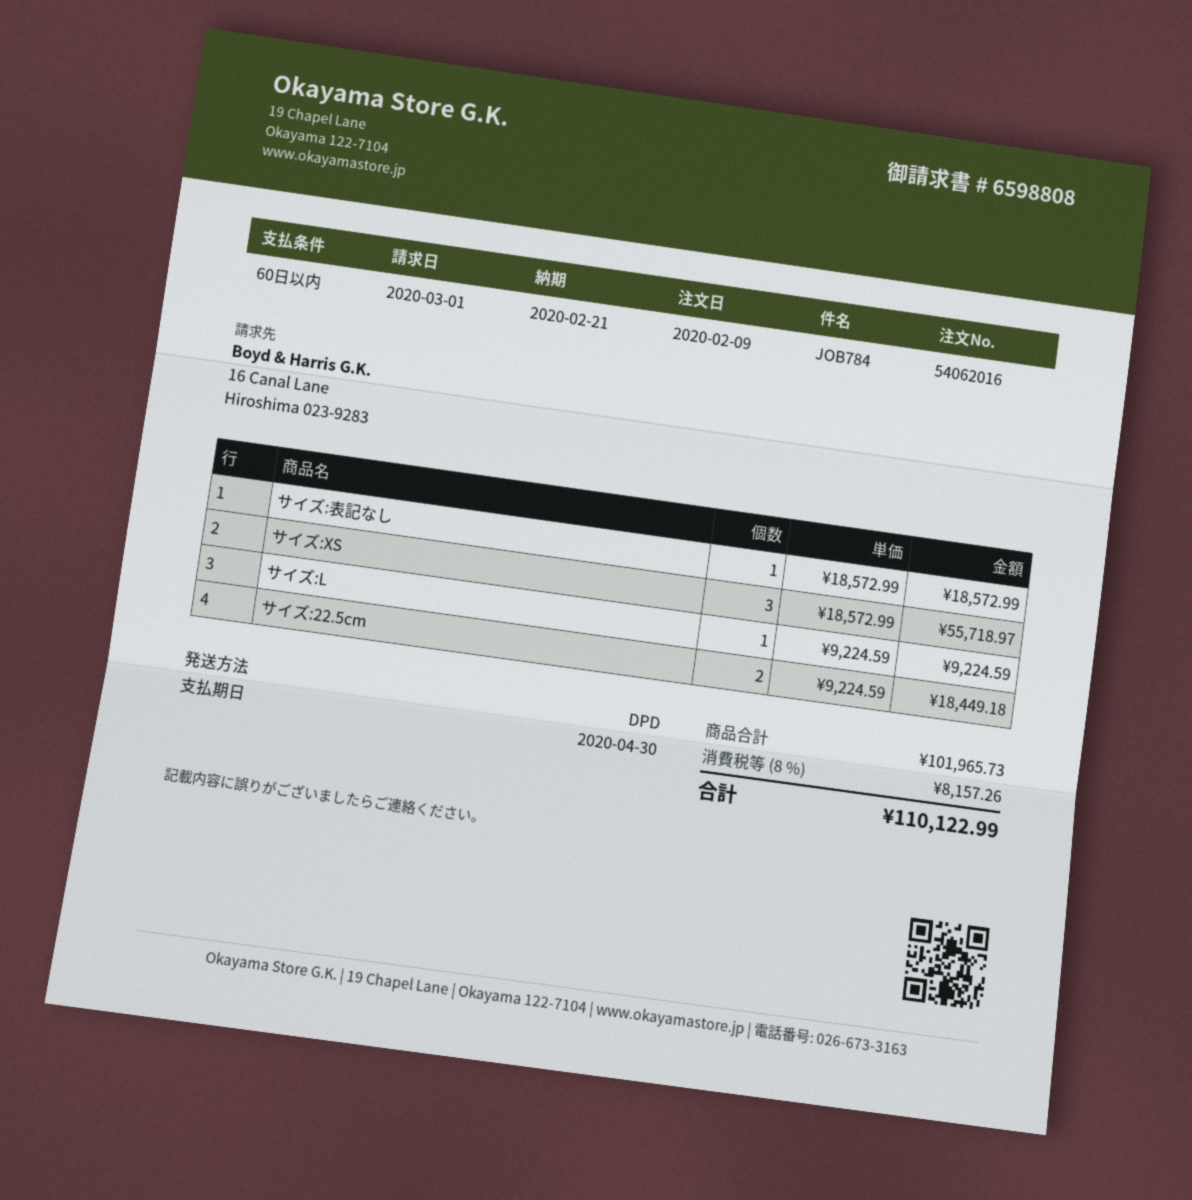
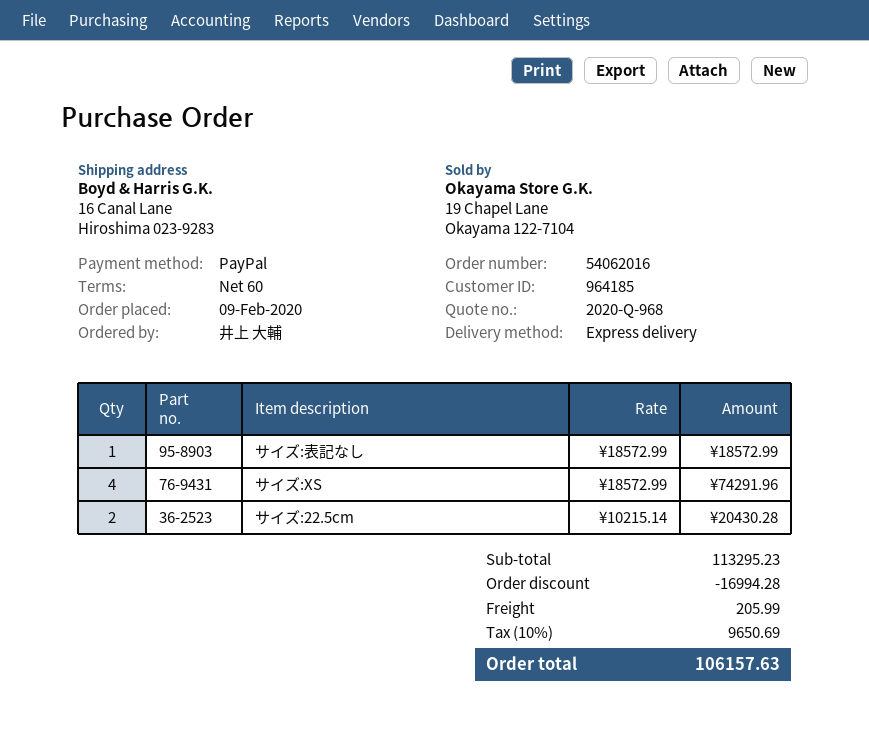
shipping method: DPD -> express
サイズ:XS: 3 x 18572.99 = 55718.97 -> 4 x 18572.99 = 74291.96
サイズ:L: 1 x 9224.59 = 9224.59 -> none
サイズ:22.5cm: 2 x 9224.59 = 18449.18 -> 2 x 10215.14 = 20430.28
subtotal: 101965.73 -> 113295.23
discount: none -> 16994.28
shipping: none -> 205.99
tax: 8% = 8157.26 -> 10% = 9650.69
total: 110122.99 -> 106157.63

